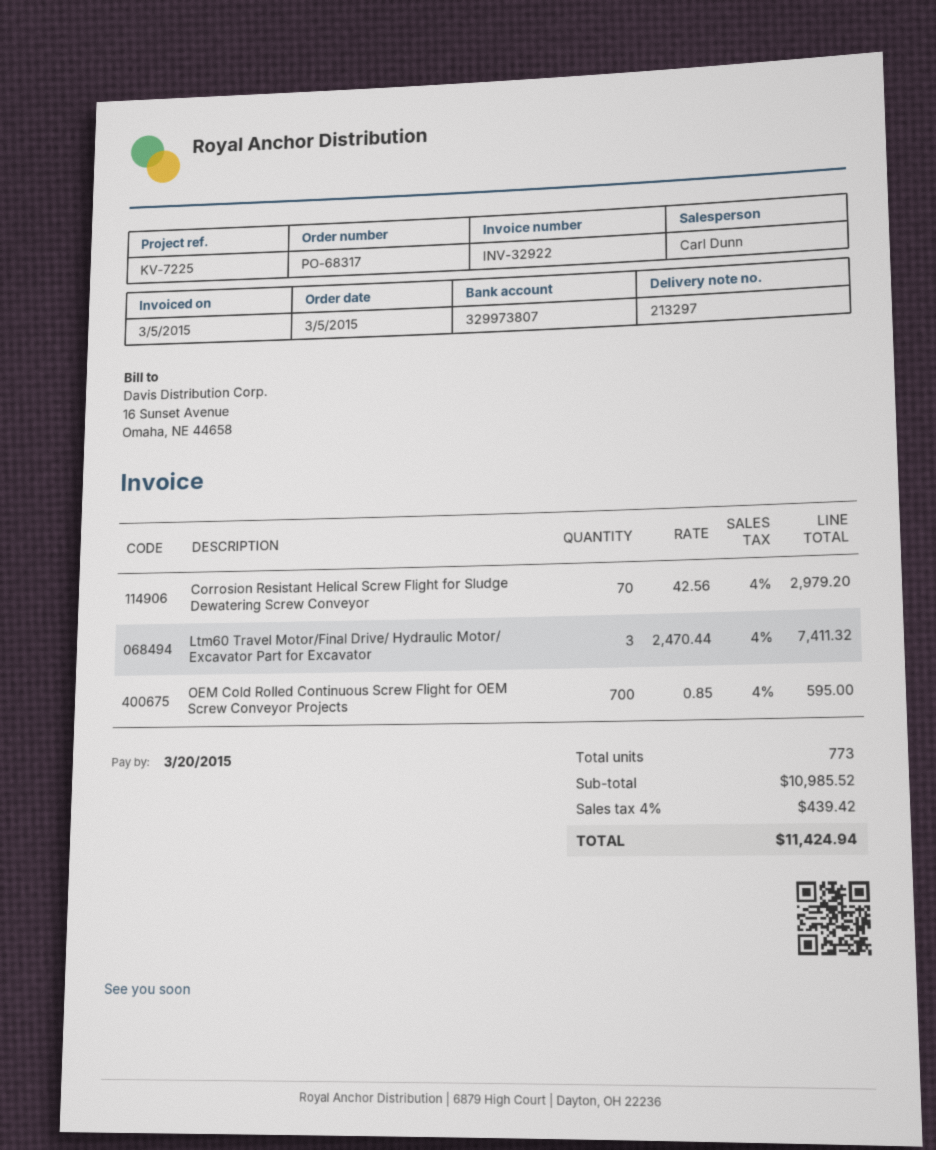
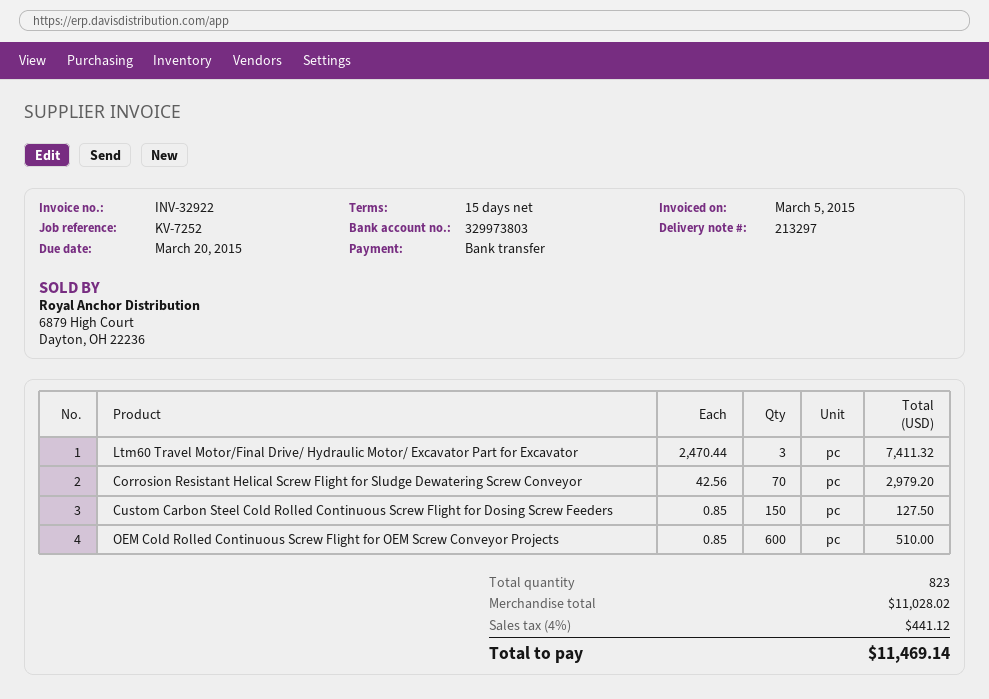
reference: KV-7225 -> KV-7252
bank account: 329973807 -> 329973803
OEM Cold Rolled Continuous Screw Flight for OEM Screw Conveyor Projects: 700 x 0.85 = 595.00 -> 600 x 0.85 = 510.00
Custom Carbon Steel Cold Rolled Continuous Screw Flight for Dosing Screw Feeders: none -> 150 x 0.85 = 127.50
total quantity: 773 -> 823
subtotal: 10985.52 -> 11028.02
tax: 4% = 439.42 -> 4% = 441.12
total: 11424.94 -> 11469.14

